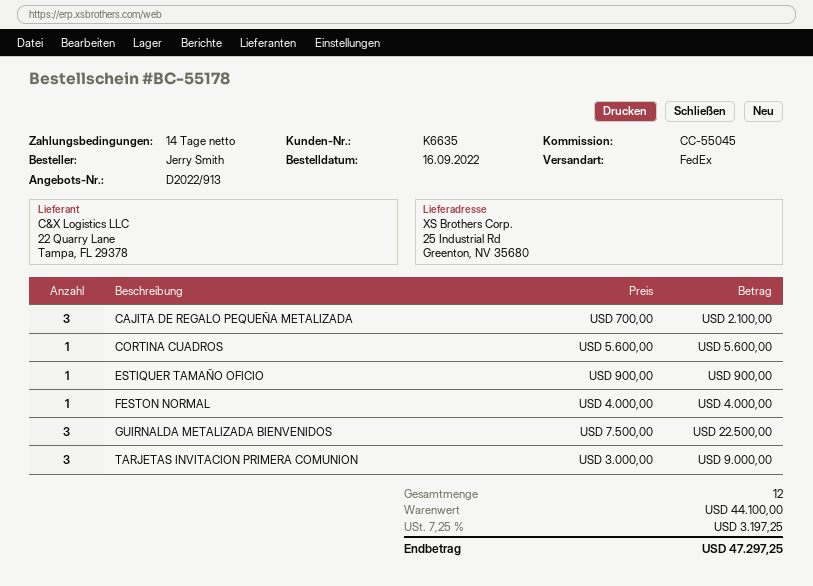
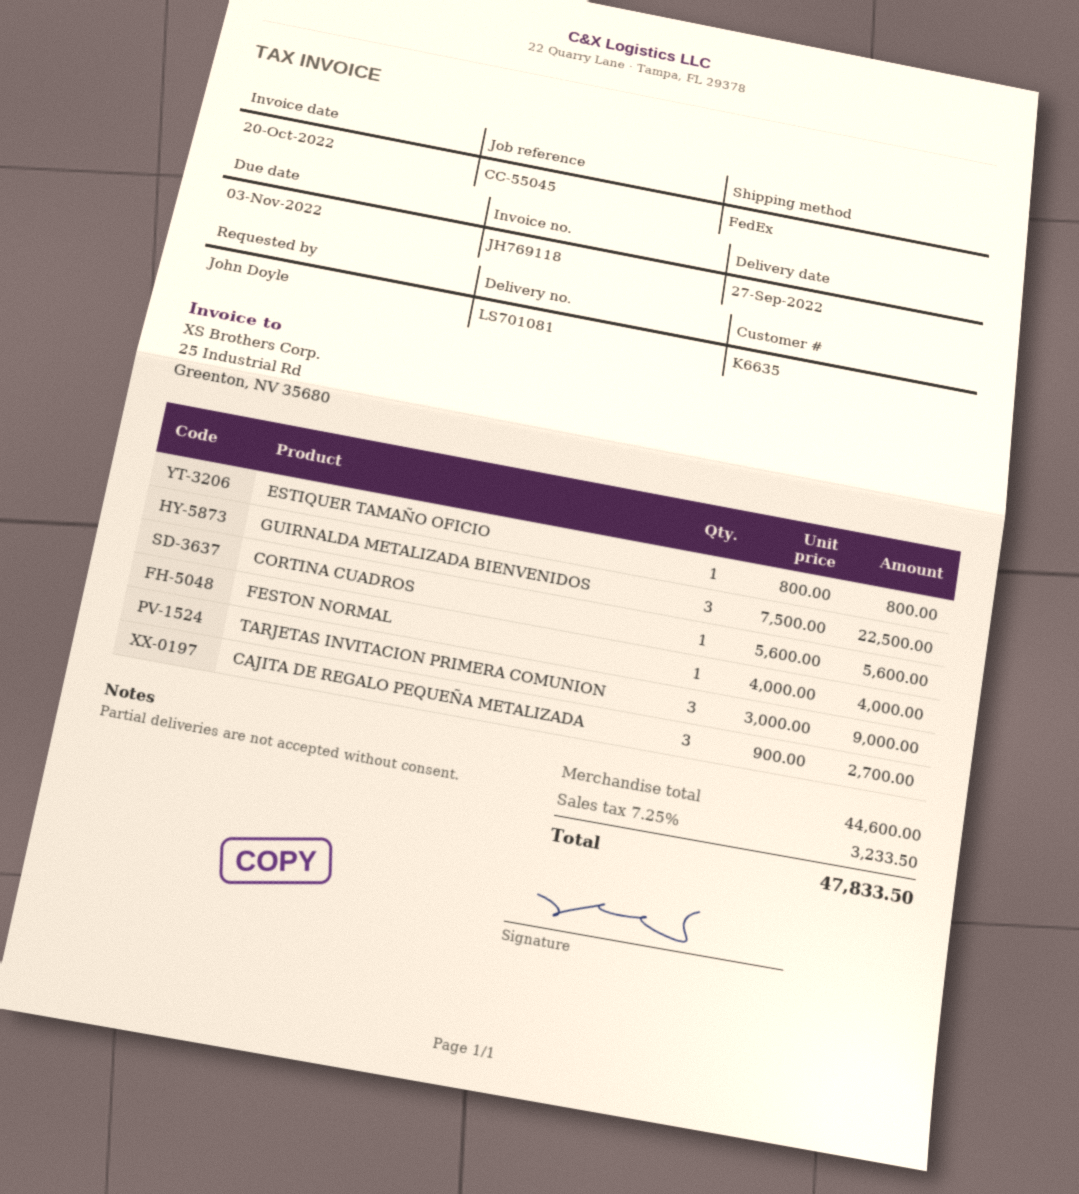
ordered by: Jerry Smith -> John Doyle
CAJITA DE REGALO PEQUEÑA METALIZADA: 3 x 700.00 = 2100.00 -> 3 x 900.00 = 2700.00
ESTIQUER TAMAÑO OFICIO: 1 x 900.00 = 900.00 -> 1 x 800.00 = 800.00
subtotal: 44100.00 -> 44600.00
tax: 7.25% = 3197.25 -> 7.25% = 3233.50
total: 47297.25 -> 47833.50

